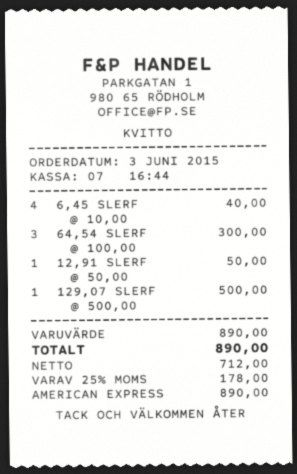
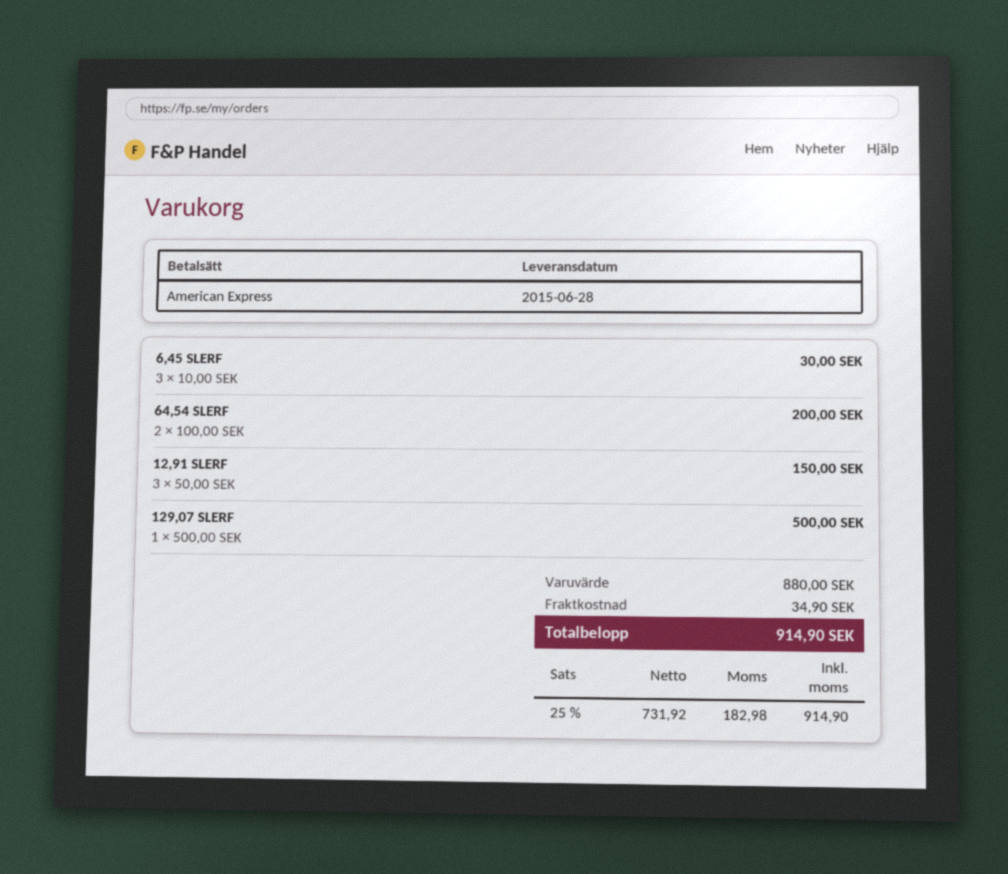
6,45 SLERF: 4 x 10.00 = 40.00 -> 3 x 10.00 = 30.00
64,54 SLERF: 3 x 100.00 = 300.00 -> 2 x 100.00 = 200.00
12,91 SLERF: 1 x 50.00 = 50.00 -> 3 x 50.00 = 150.00
subtotal: 890.00 -> 880.00
shipping: none -> 34.90
net: 712.00 -> 731.92
tax: 25% = 178.00 -> 25% = 182.98
total: 890.00 -> 914.90

